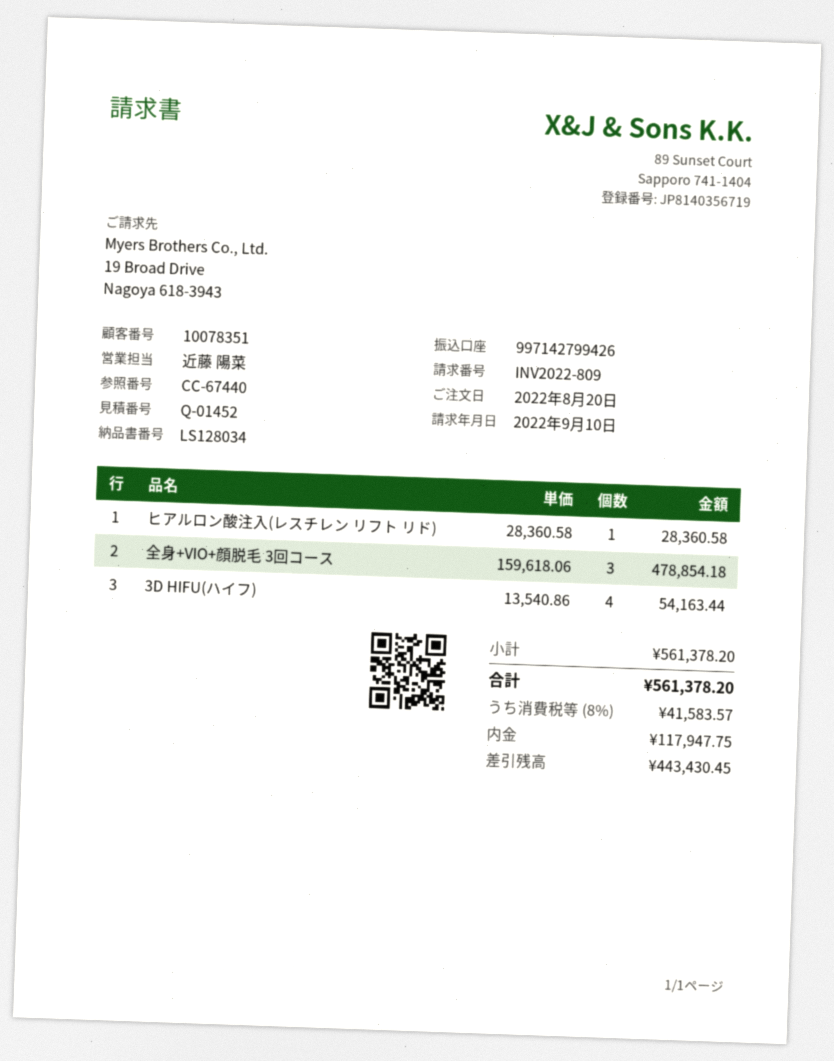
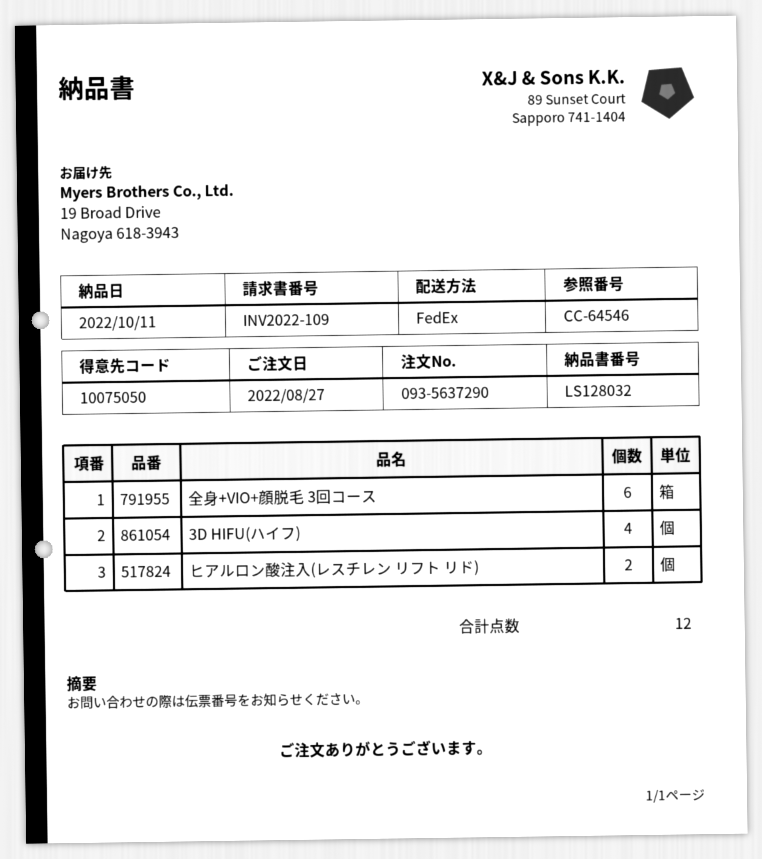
order date: 2022-08-20 -> 2022-08-27
delivery note number: LS128034 -> LS128032
invoice number: INV2022-809 -> INV2022-109
customer number: 10078351 -> 10075050
reference: CC-67440 -> CC-64546
ヒアルロン酸注入(レスチレン リフト リド): 1 -> 2
全身+VIO+顔脱毛 3回コース: 3 -> 6

